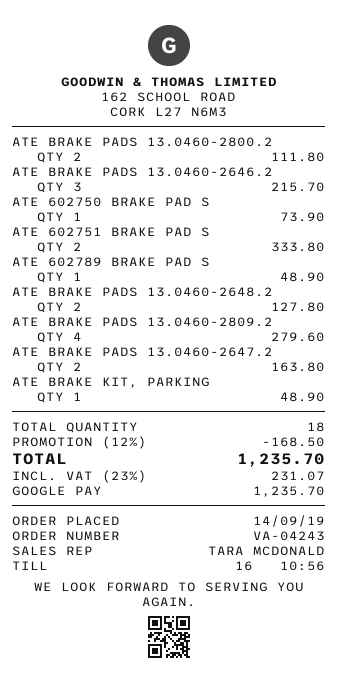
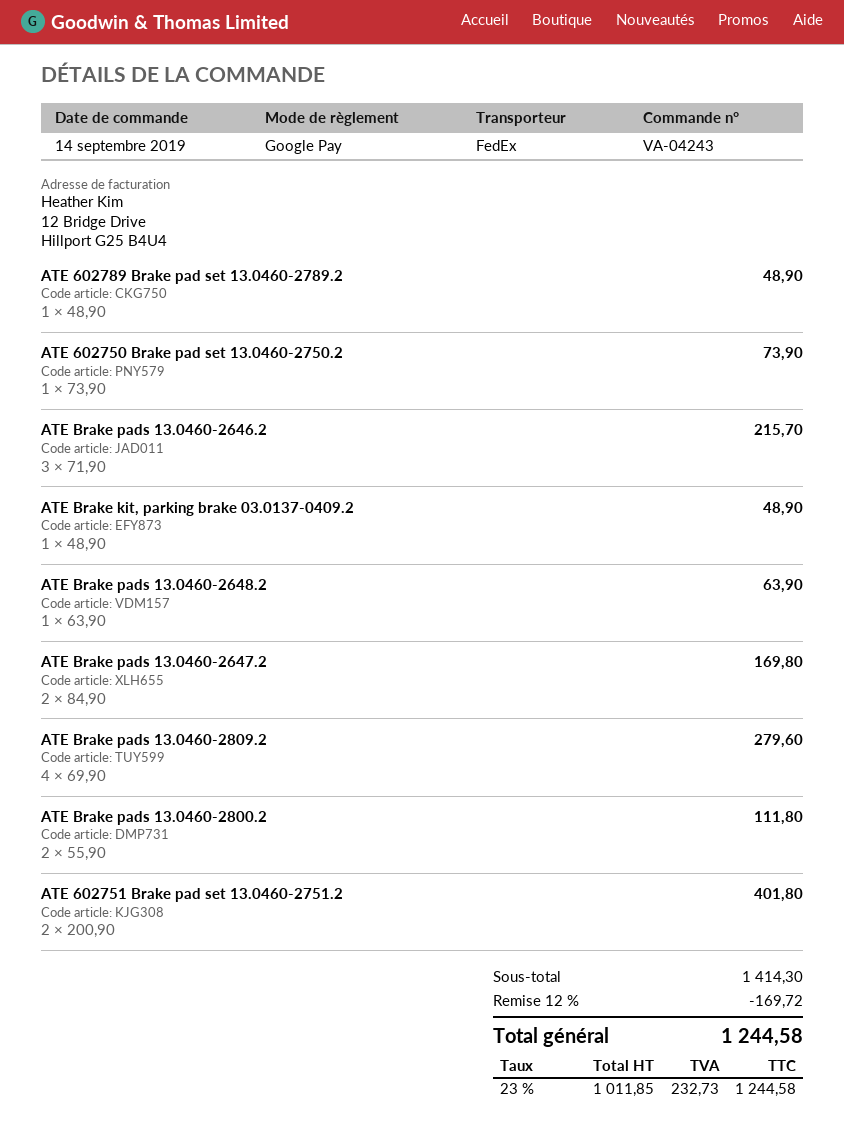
ATE 602751 BRAKE PAD S: 2 for 333.80 -> 2 for 401.80
ATE BRAKE PADS 13.0460-2648.2: 2 for 127.80 -> 1 for 63.90
ATE BRAKE PADS 13.0460-2647.2: 2 for 163.80 -> 2 for 169.80
discount: 12% = 168.50 -> 12% = 169.72
tax: 23% = 231.07 -> 23% = 232.73
total: 1235.70 -> 1244.58

